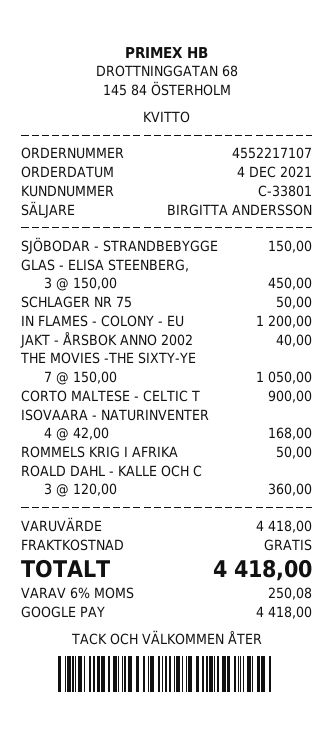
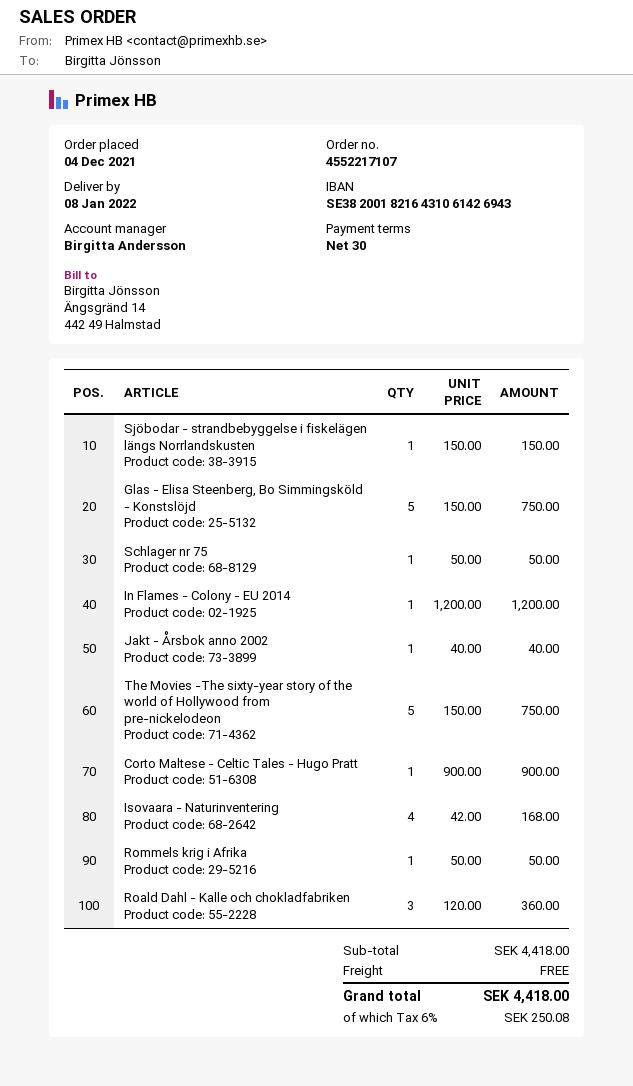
GLAS - ELISA STEENBERG,: 3 x 150.00 = 450.00 -> 5 x 150.00 = 750.00
THE MOVIES -THE SIXTY-YE: 7 x 150.00 = 1050.00 -> 5 x 150.00 = 750.00

